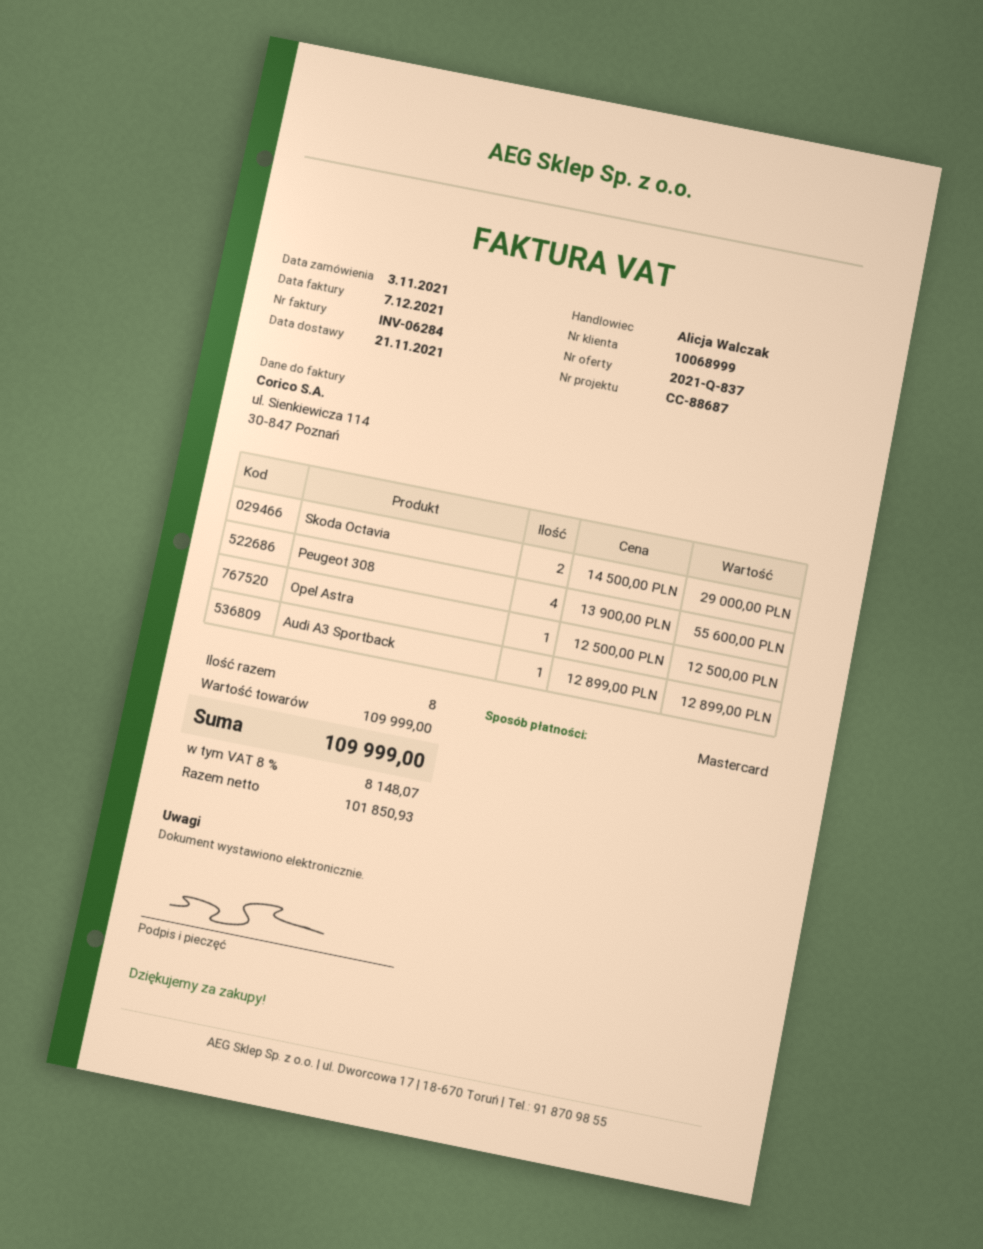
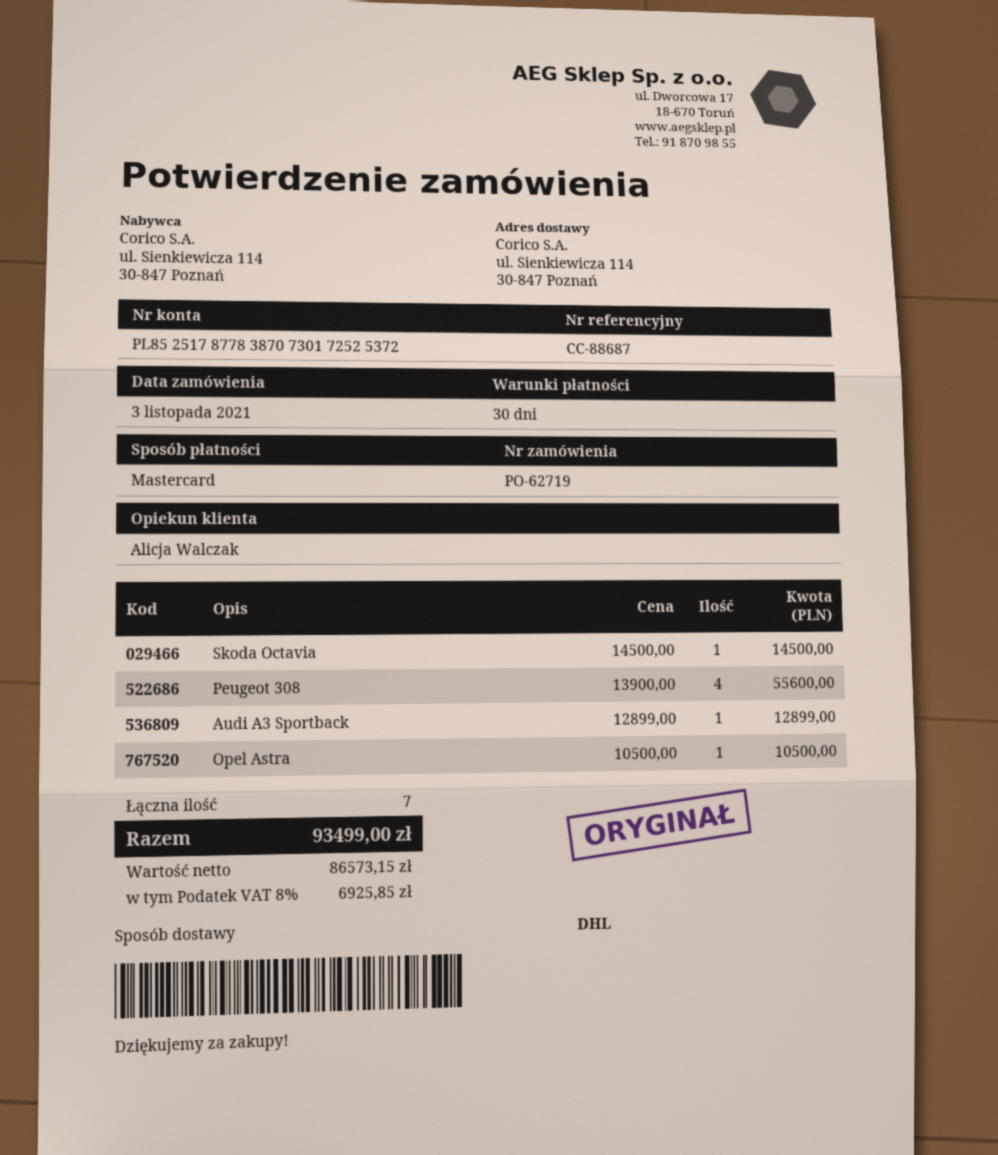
Skoda Octavia: 2 x 14500.00 = 29000.00 -> 1 x 14500.00 = 14500.00
Opel Astra: 1 x 12500.00 = 12500.00 -> 1 x 10500.00 = 10500.00
total quantity: 8 -> 7
net: 101850.93 -> 86573.15
tax: 8% = 8148.07 -> 8% = 6925.85
total: 109999.00 -> 93499.00

